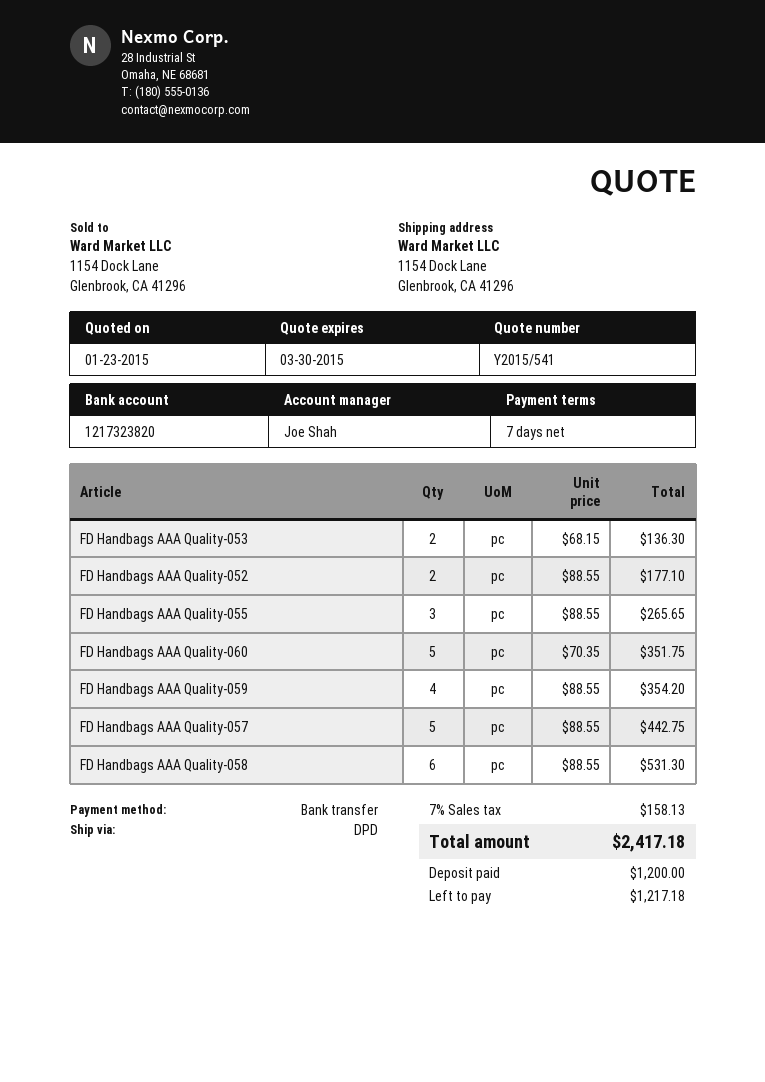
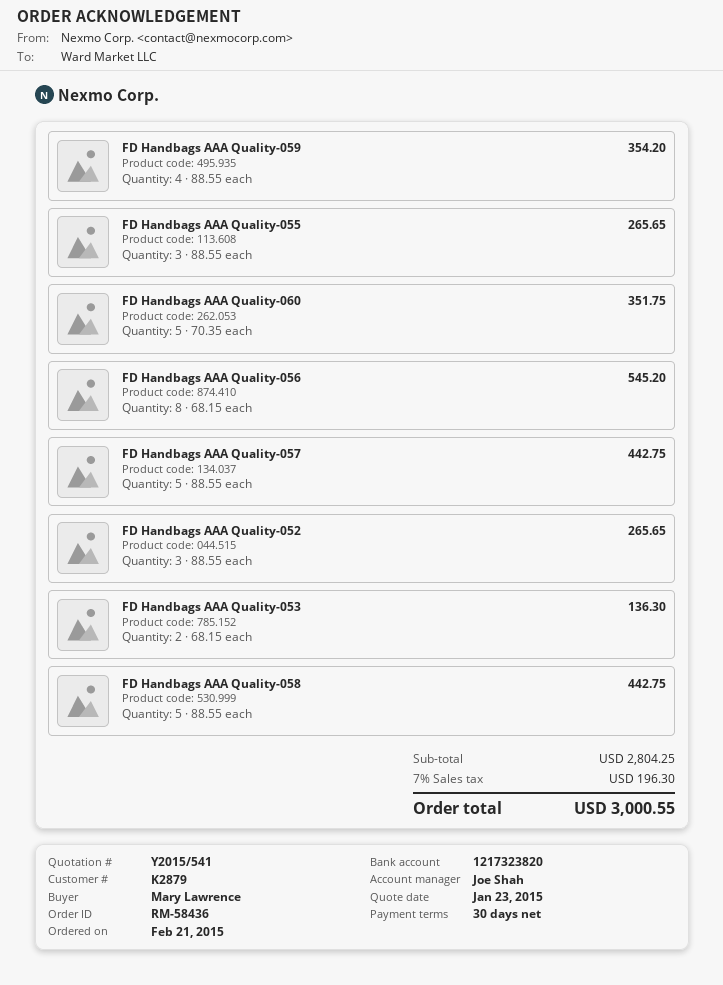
payment terms: 7 days -> 30 days
FD Handbags AAA Quality-052: 2 x 88.55 = 177.10 -> 3 x 88.55 = 265.65
FD Handbags AAA Quality-058: 6 x 88.55 = 531.30 -> 5 x 88.55 = 442.75
FD Handbags AAA Quality-056: none -> 8 x 68.15 = 545.20
tax: 7% = 158.13 -> 7% = 196.30
total: 2417.18 -> 3000.55

